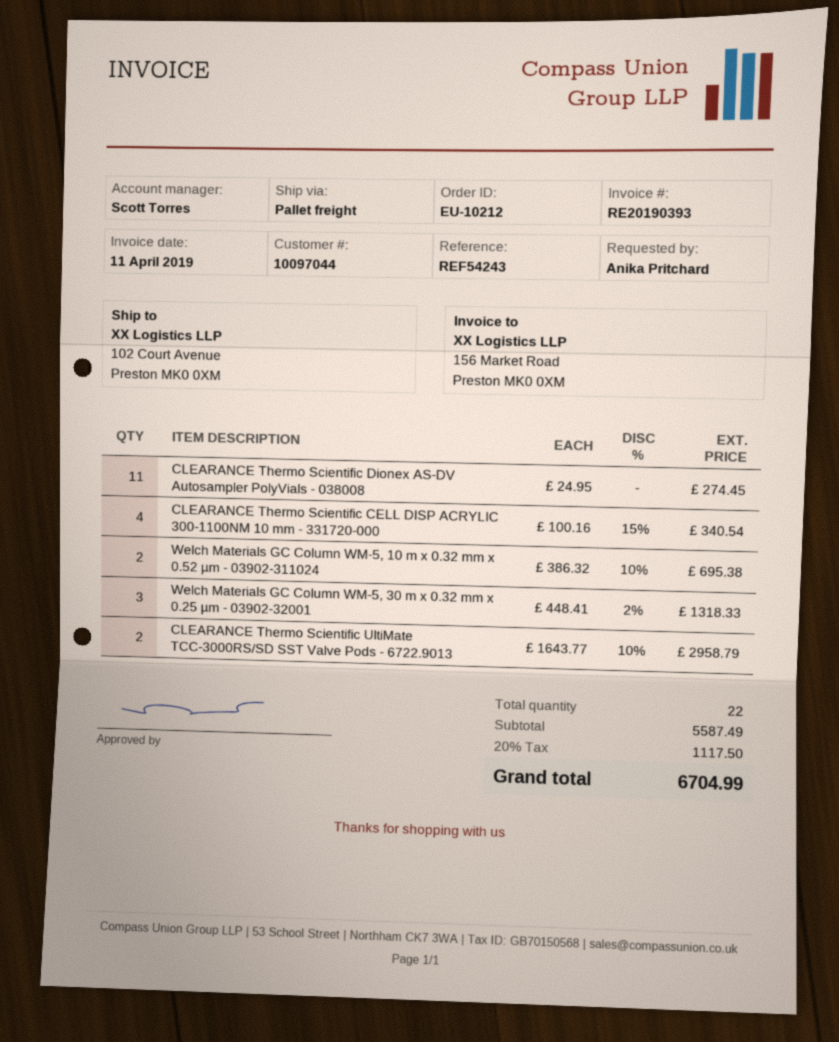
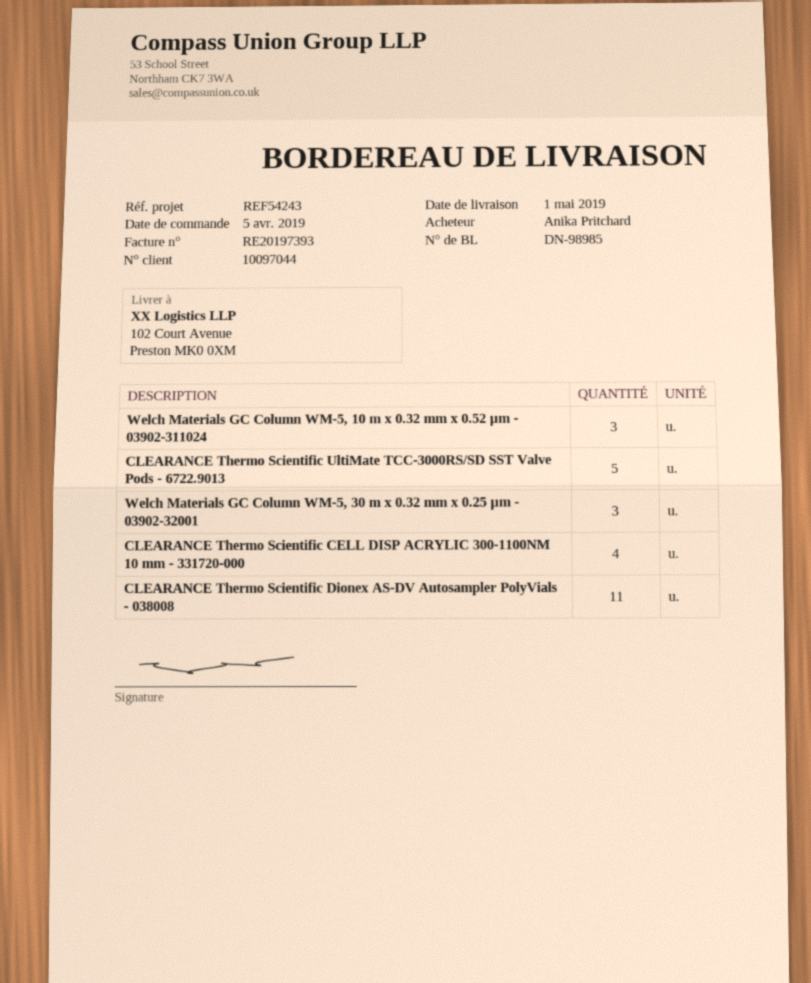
invoice number: RE20190393 -> RE20197393
Welch Materials GC Column WM-5, 10 m x 0.32 mm x 0.52 µm - 03902-311024: 2 -> 3
CLEARANCE Thermo Scientific UltiMate TCC-3000RS/SD SST Valve Pods - 6722.9013: 2 -> 5

